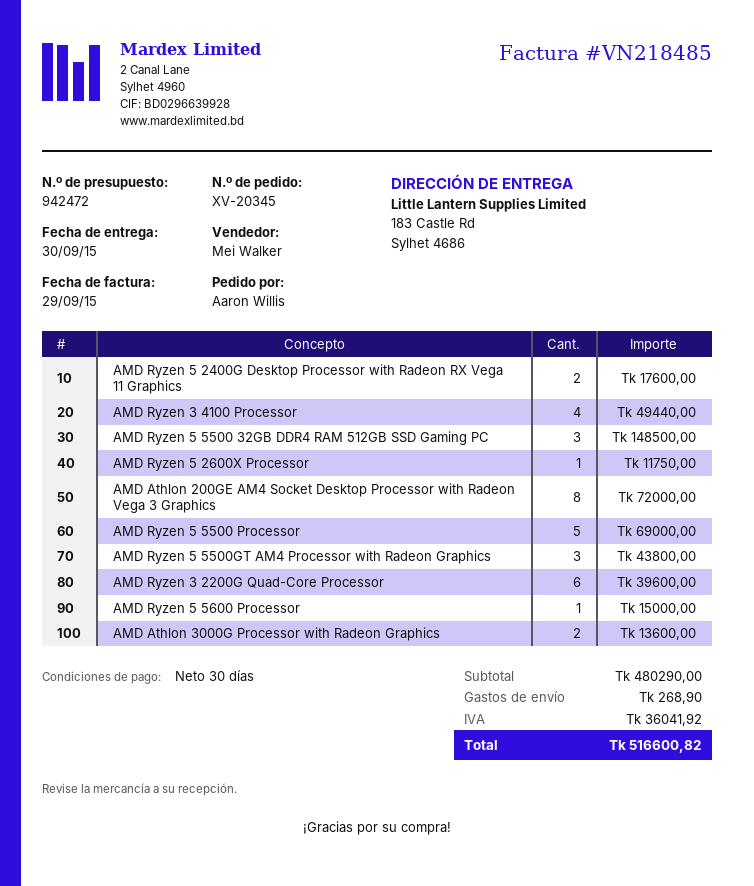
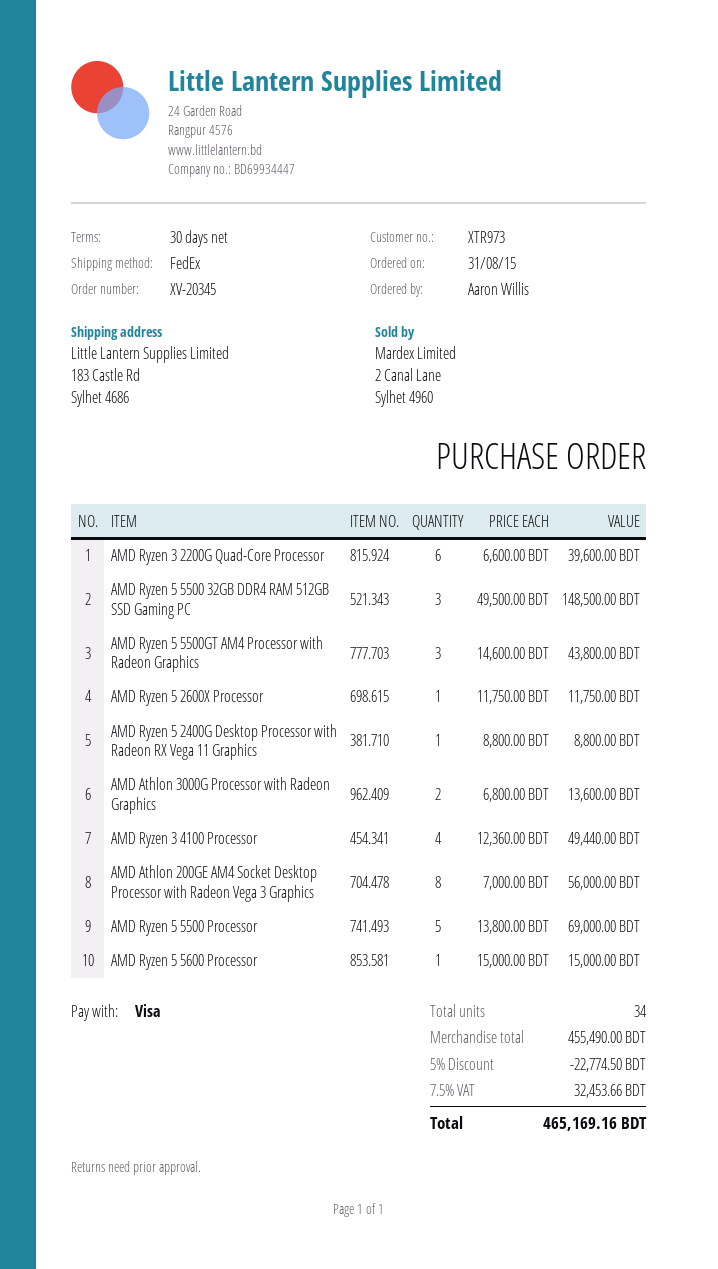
AMD Ryzen 5 2400G Desktop Processor with Radeon RX Vega 11 Graphics: 2 for 17600.00 -> 1 for 8800.00
AMD Athlon 200GE AM4 Socket Desktop Processor with Radeon Vega 3 Graphics: 8 for 72000.00 -> 8 for 56000.00
subtotal: 480290.00 -> 455490.00
discount: none -> 5% = 22774.50
shipping: 268.90 -> none
tax: 36041.92 -> 32453.66
total: 516600.82 -> 465169.16

